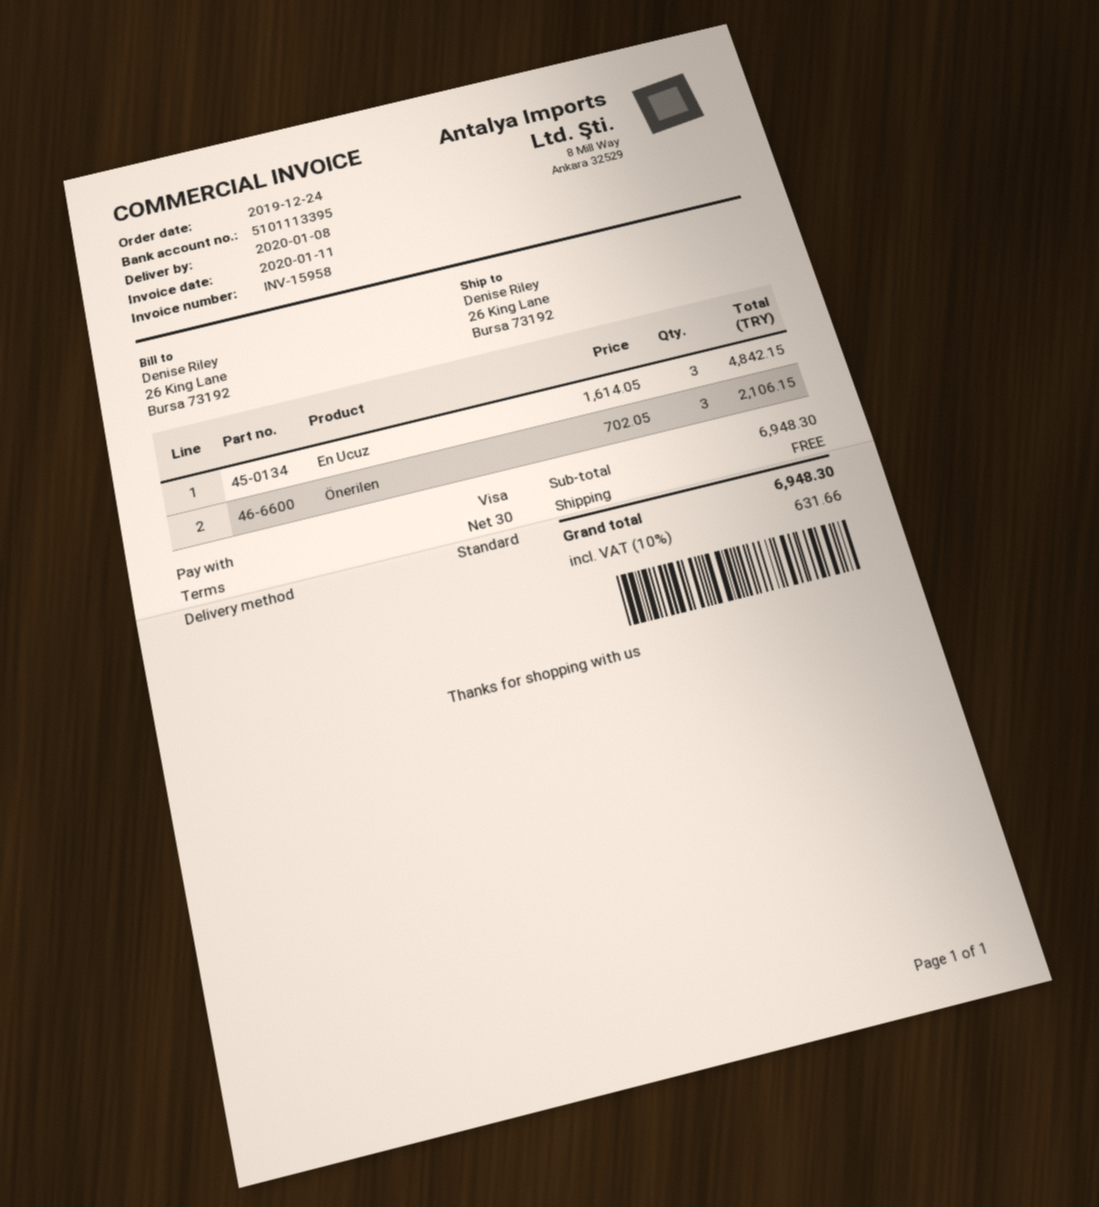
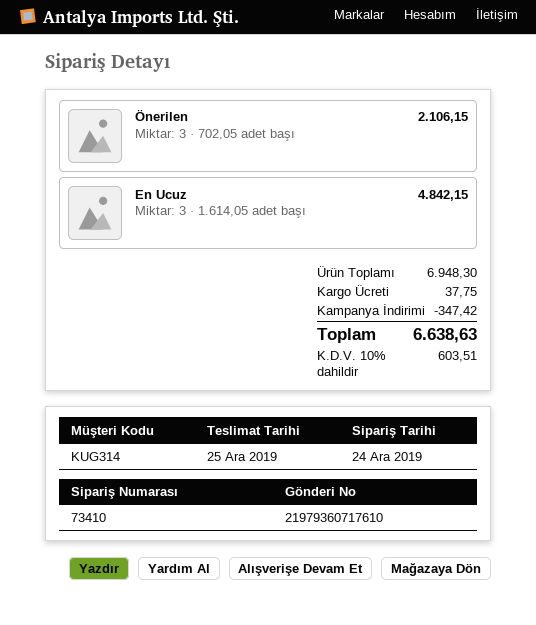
delivery date: 2020-01-08 -> 2019-12-25
discount: none -> 347.42
shipping: 0.00 -> 37.75
tax: 10% = 631.66 -> 10% = 603.51
total: 6948.30 -> 6638.63

